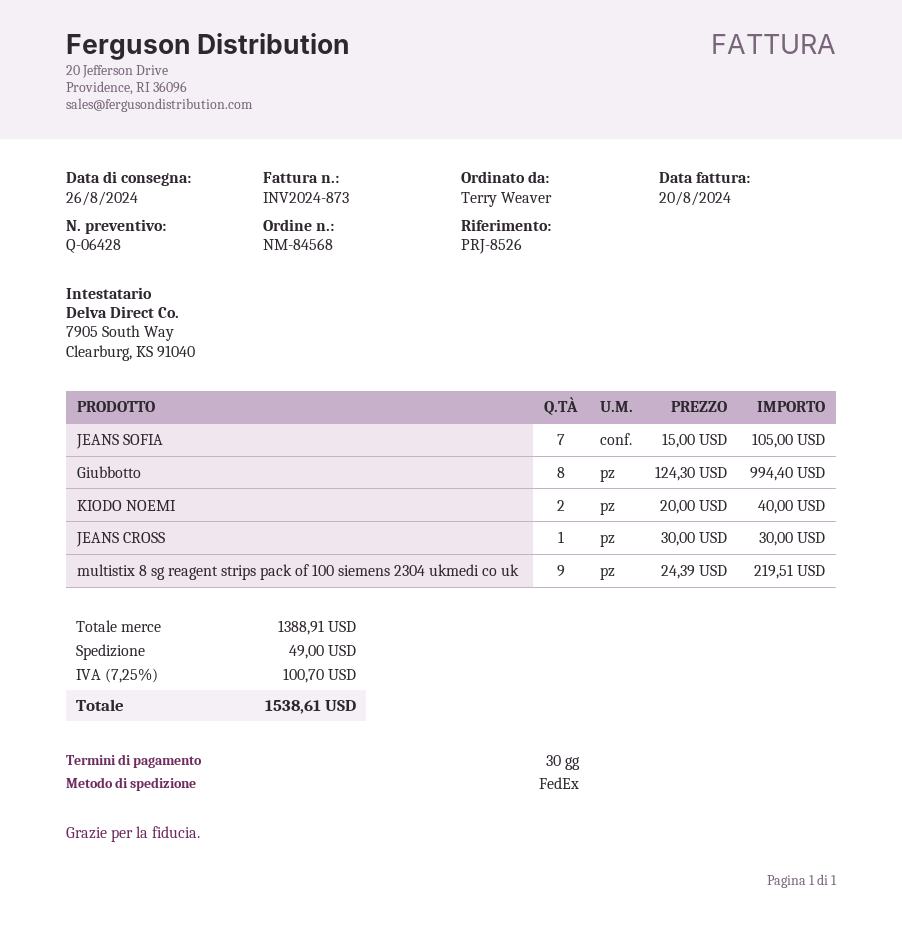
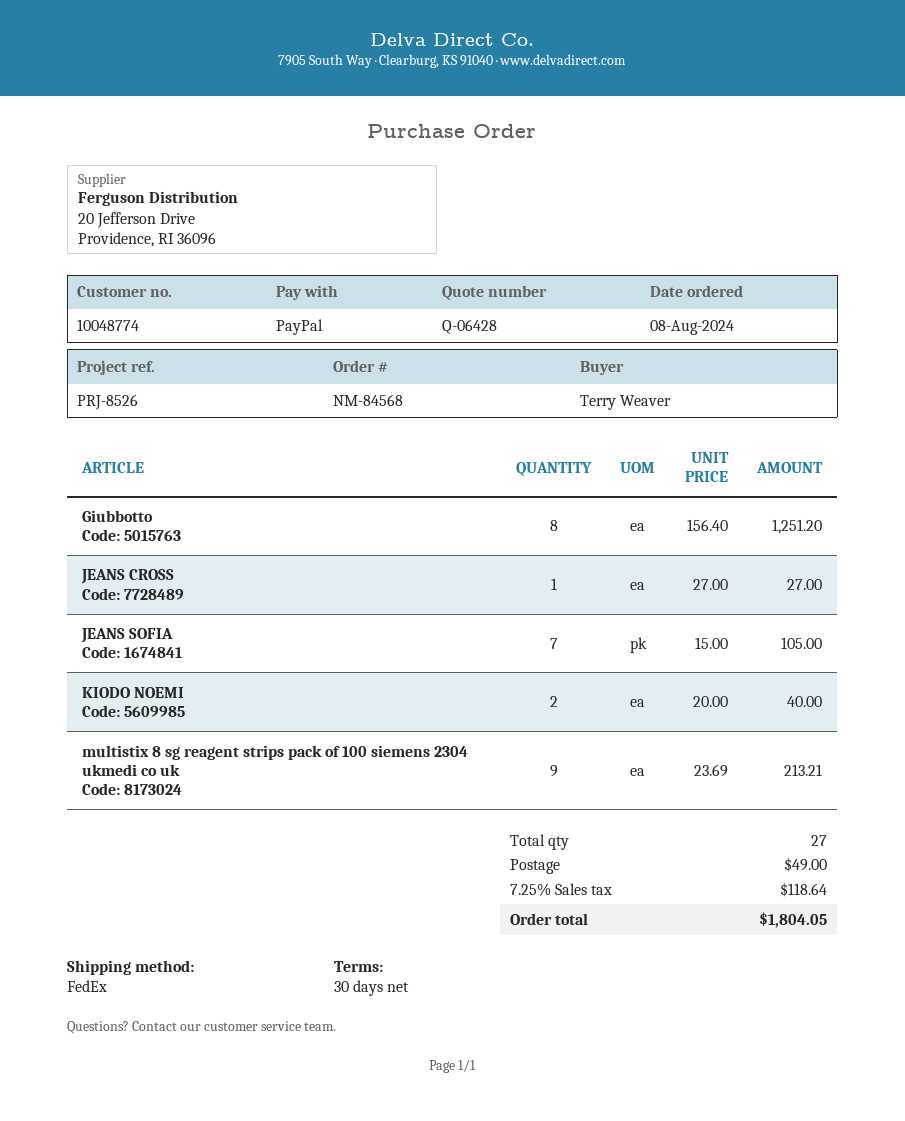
Giubbotto: 8 x 124.30 = 994.40 -> 8 x 156.40 = 1251.20
JEANS CROSS: 1 x 30.00 = 30.00 -> 1 x 27.00 = 27.00
multistix 8 sg reagent strips pack of 100 siemens 2304 ukmedi co uk: 9 x 24.39 = 219.51 -> 9 x 23.69 = 213.21
tax: 7.25% = 100.70 -> 7.25% = 118.64
total: 1538.61 -> 1804.05

